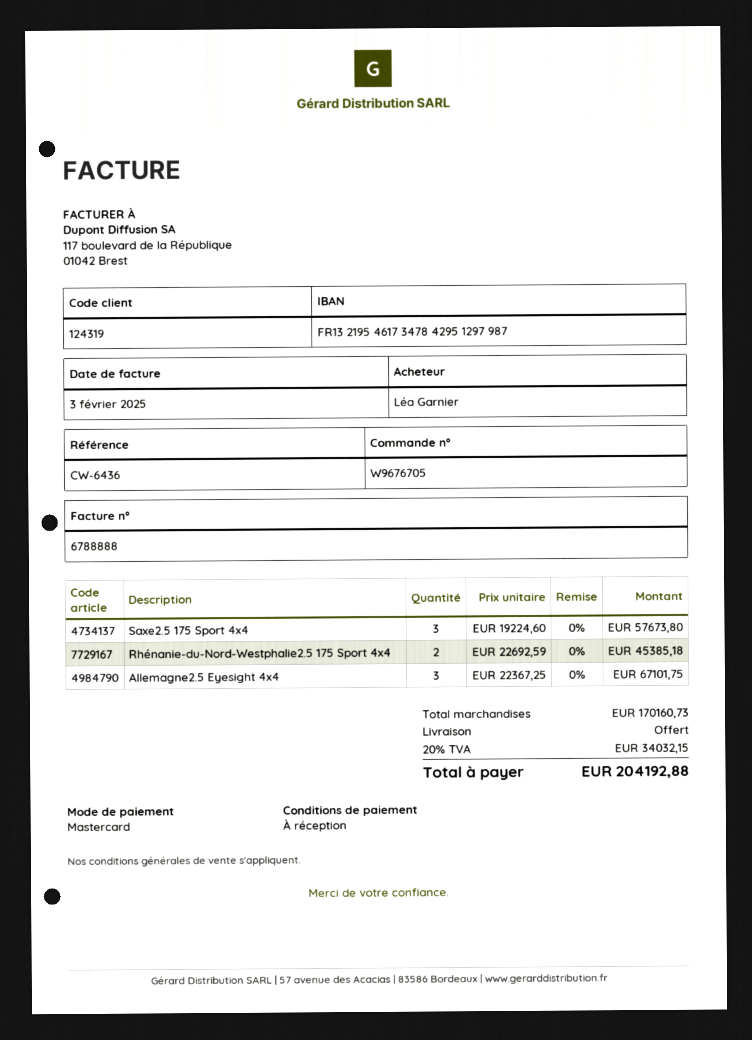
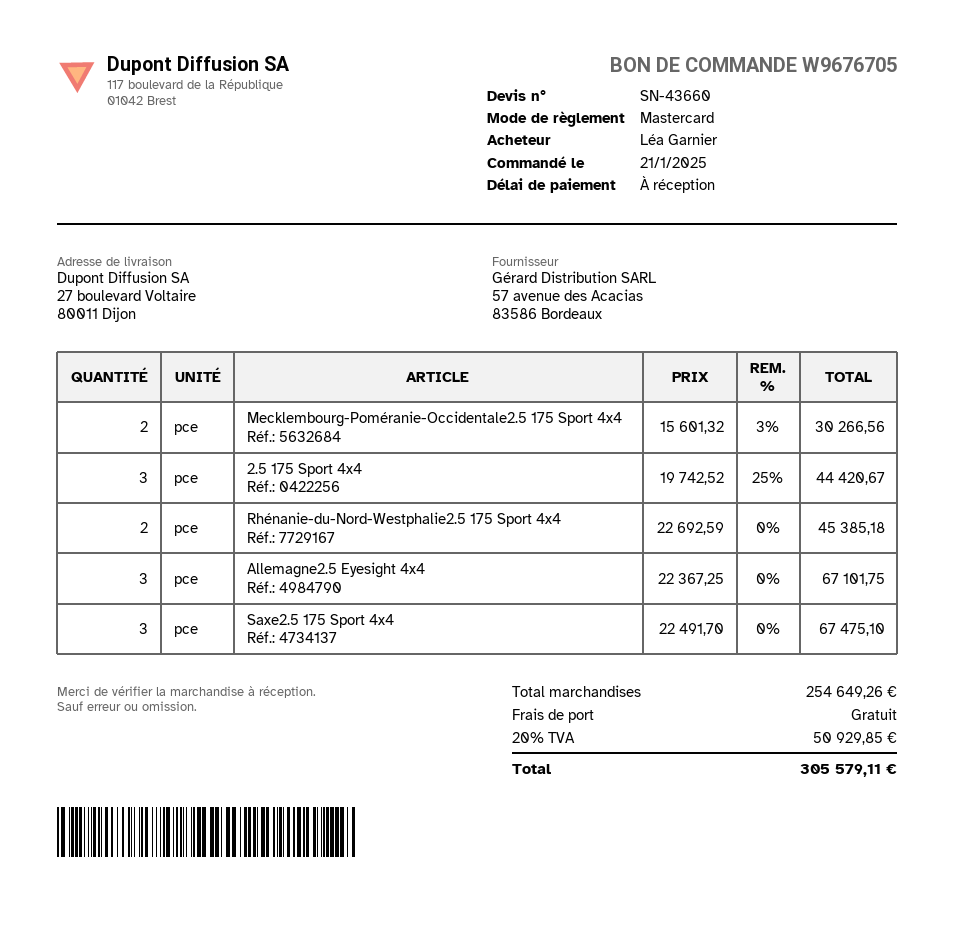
Saxe2.5 175 Sport 4x4: 3 x 19224.60 = 57673.80 -> 3 x 22491.70 = 67475.10
Mecklembourg-Poméranie-Occidentale2.5 175 Sport 4x4: none -> 2 x 15601.32 - 3% = 30266.56
2.5 175 Sport 4x4: none -> 3 x 19742.52 - 25% = 44420.67
subtotal: 170160.73 -> 254649.26
tax: 20% = 34032.15 -> 20% = 50929.85
total: 204192.88 -> 305579.11

